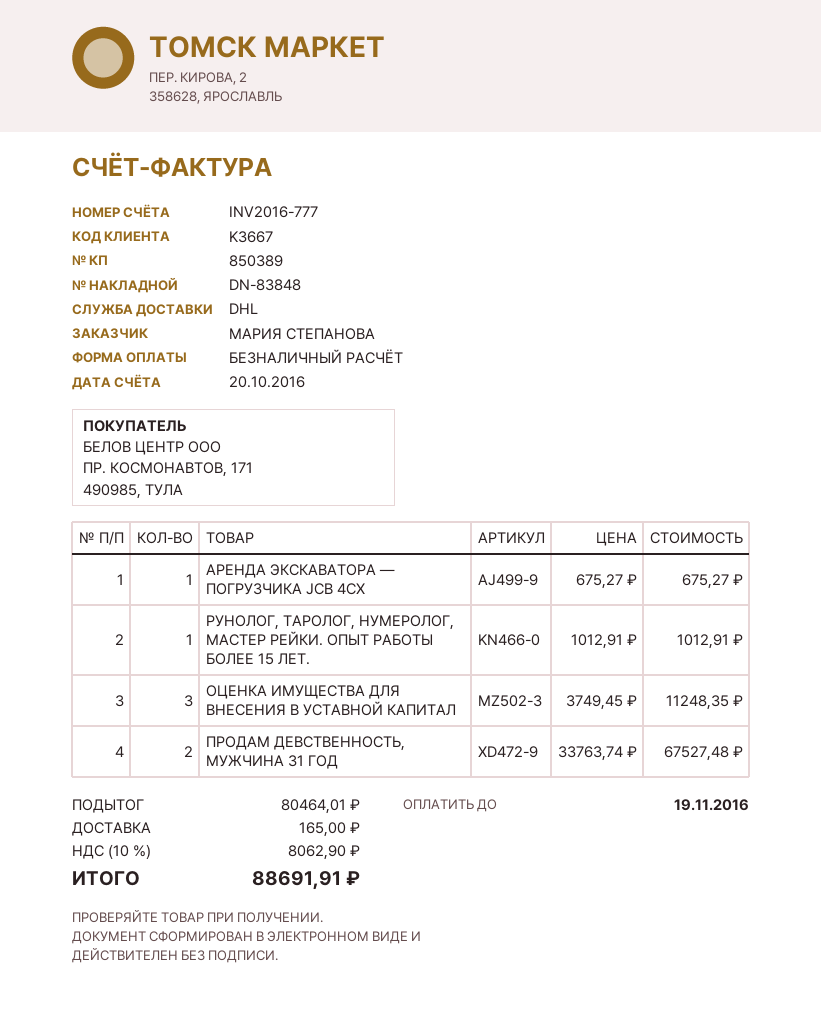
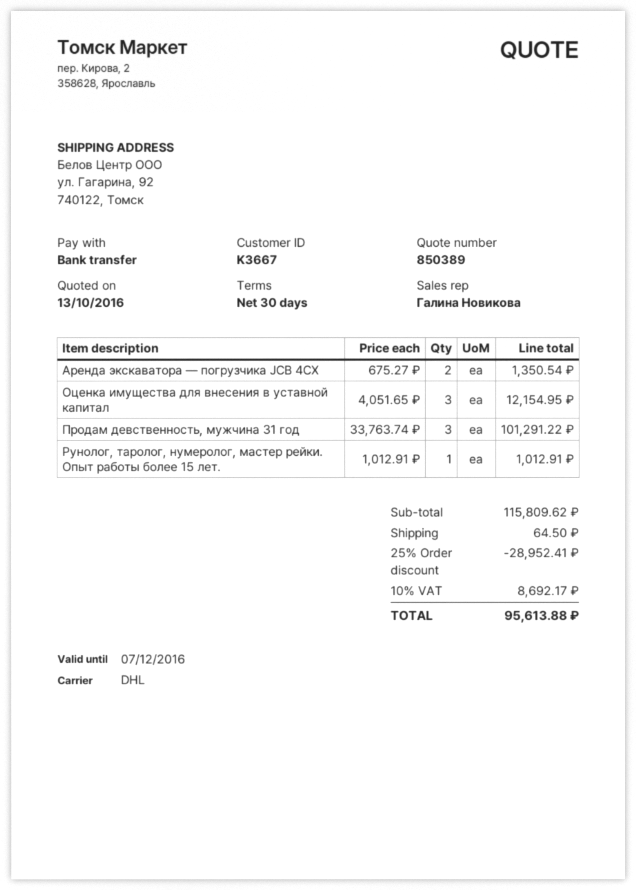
АРЕНДА ЭКСКАВАТОРА — ПОГРУЗЧИКА JCB 4CX: 1 x 675.27 = 675.27 -> 2 x 675.27 = 1350.54
ОЦЕНКА ИМУЩЕСТВА ДЛЯ ВНЕСЕНИЯ В УСТАВНОЙ КАПИТАЛ: 3 x 3749.45 = 11248.35 -> 3 x 4051.65 = 12154.95
ПРОДАМ ДЕВСТВЕННОСТЬ, МУЖЧИНА 31 ГОД: 2 x 33763.74 = 67527.48 -> 3 x 33763.74 = 101291.22
subtotal: 80464.01 -> 115809.62
discount: none -> 25% = 28952.41
shipping: 165.00 -> 64.50
tax: 10% = 8062.90 -> 10% = 8692.17
total: 88691.91 -> 95613.88

